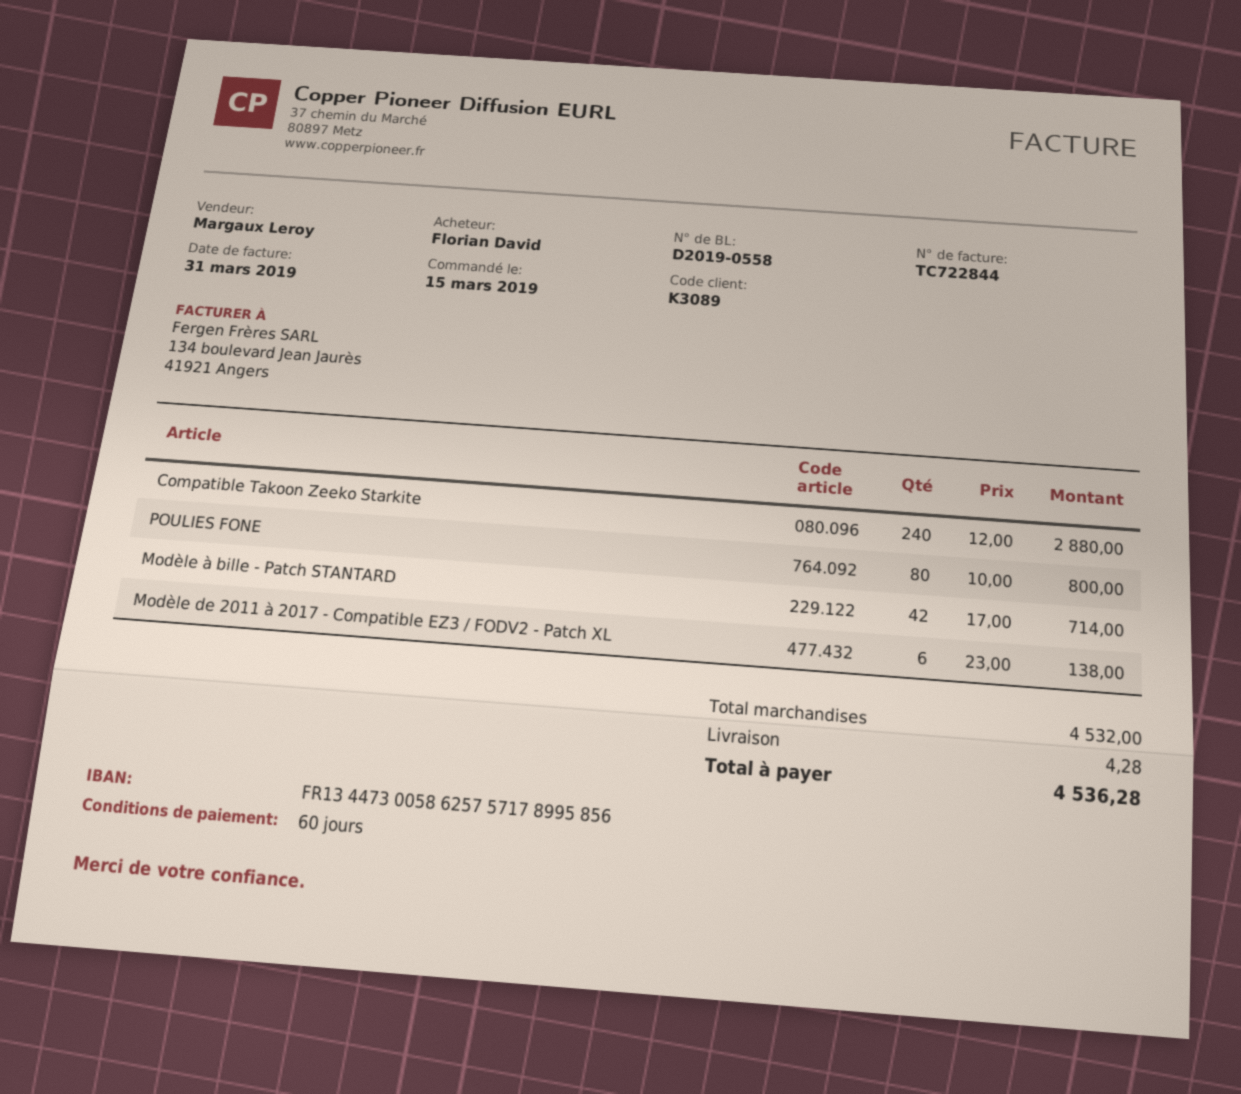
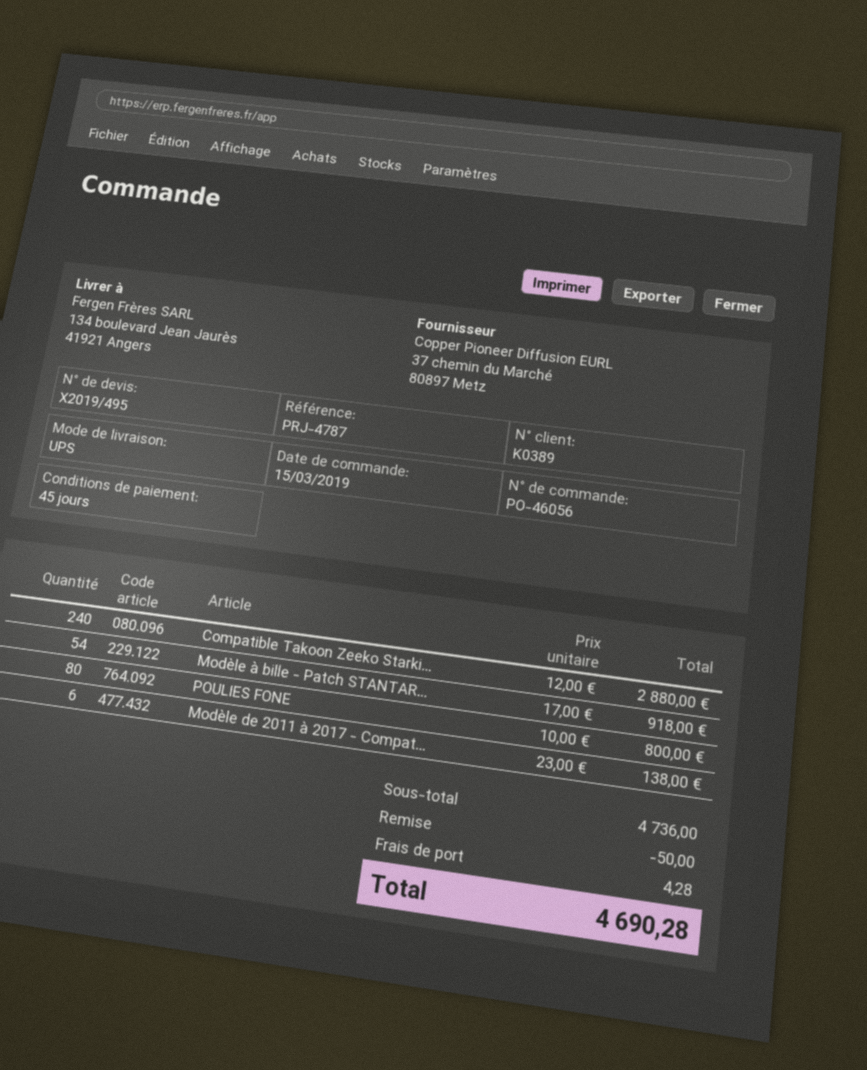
payment terms: 60 days -> 45 days
customer number: K3089 -> K0389
Modèle à bille - Patch STANTARD: 42 x 17.00 = 714.00 -> 54 x 17.00 = 918.00
subtotal: 4532.00 -> 4736.00
discount: none -> 50.00
total: 4536.28 -> 4690.28

